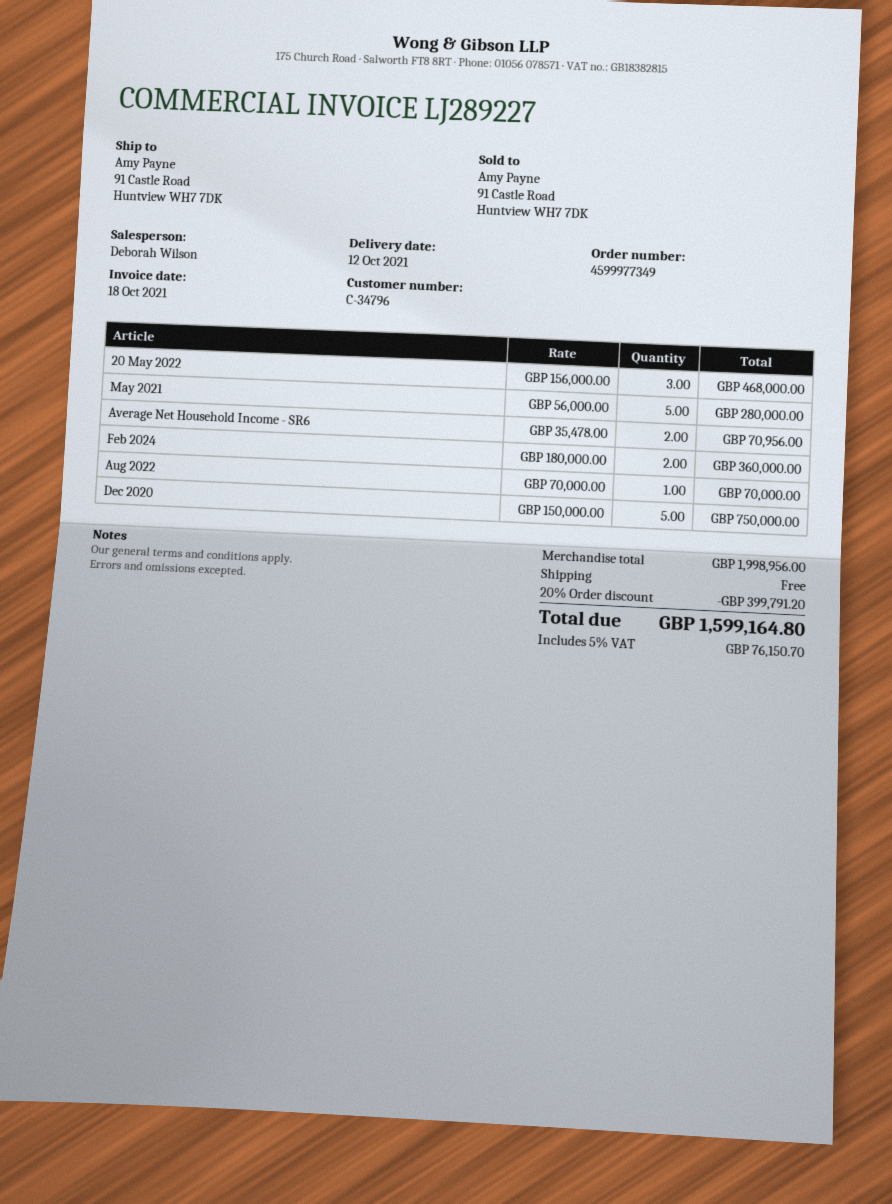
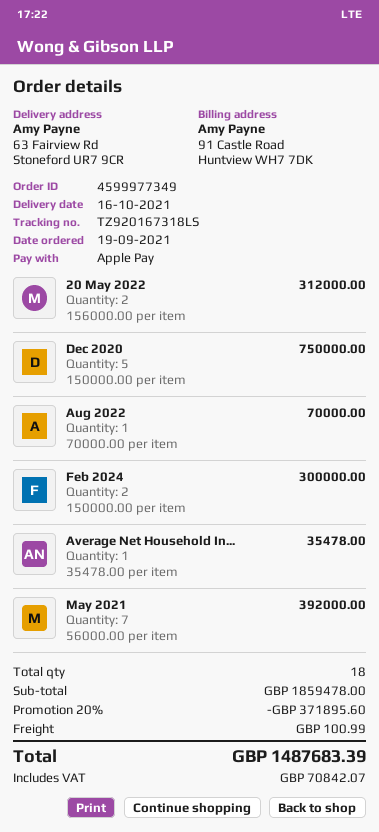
delivery date: 2021-10-12 -> 2021-10-16
ship to: 91 Castle Road, Huntview WH7 7DK -> 63 Fairview Rd, Stoneford UR7 9CR
20 May 2022: 3 x 156000.00 = 468000.00 -> 2 x 156000.00 = 312000.00
May 2021: 5 x 56000.00 = 280000.00 -> 7 x 56000.00 = 392000.00
Average Net Household Income - SR6: 2 x 35478.00 = 70956.00 -> 1 x 35478.00 = 35478.00
Feb 2024: 2 x 180000.00 = 360000.00 -> 2 x 150000.00 = 300000.00
subtotal: 1998956.00 -> 1859478.00
discount: 20% = 399791.20 -> 20% = 371895.60
shipping: 0.00 -> 100.99
tax: 76150.70 -> 70842.07
total: 1599164.80 -> 1487683.39

